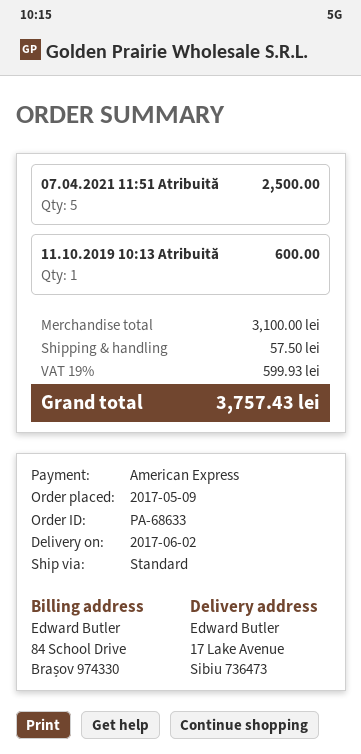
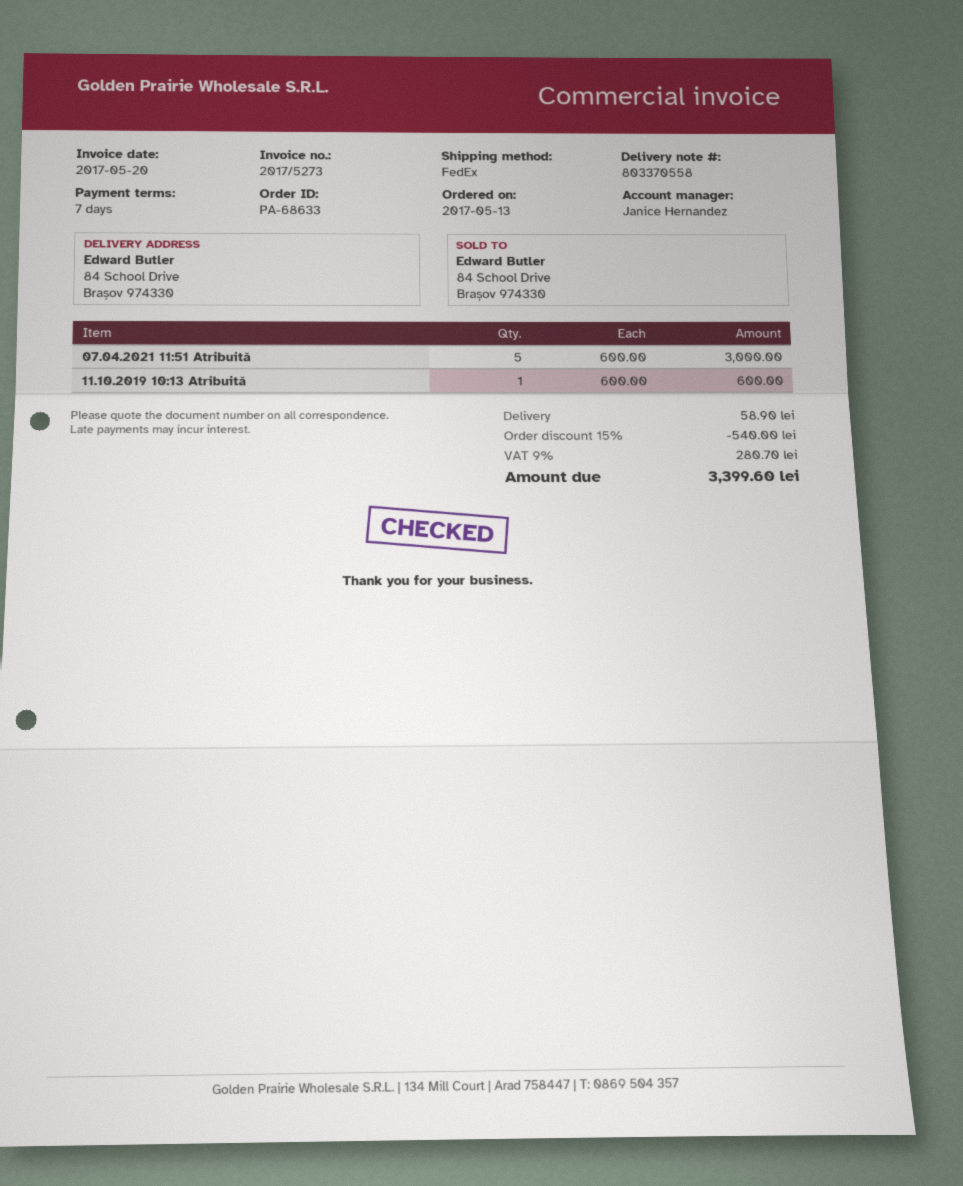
order date: 2017-05-09 -> 2017-05-13
shipping method: standard -> FedEx
ship to: 17 Lake Avenue, Sibiu 736473 -> 84 School Drive, Brașov 974330
07.04.2021 11:51 Atribuită: 5 for 2500.00 -> 5 for 3000.00
discount: none -> 15% = 540.00
shipping: 57.50 -> 58.90
tax: 19% = 599.93 -> 9% = 280.70
total: 3757.43 -> 3399.60

